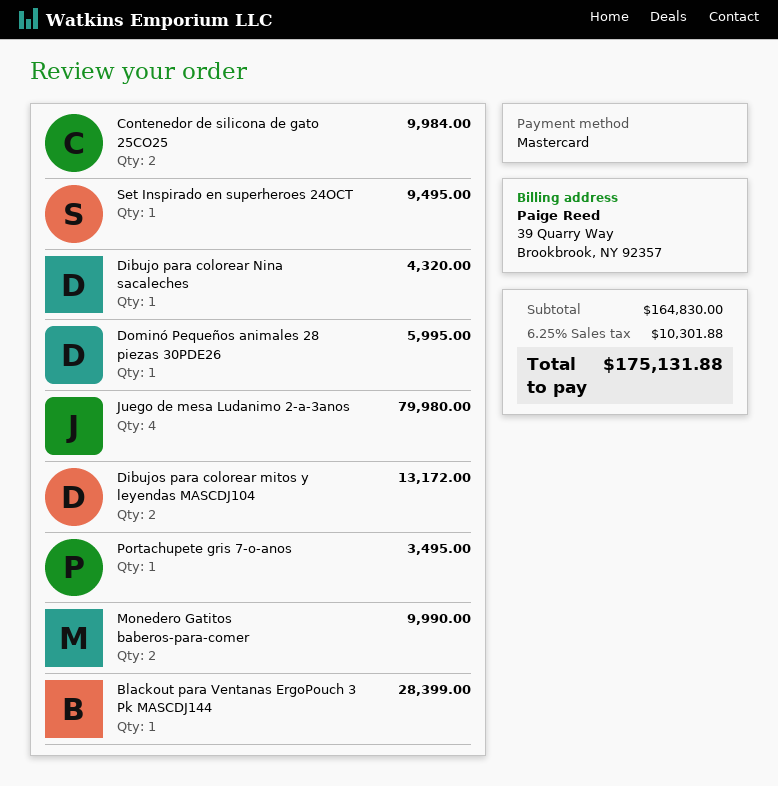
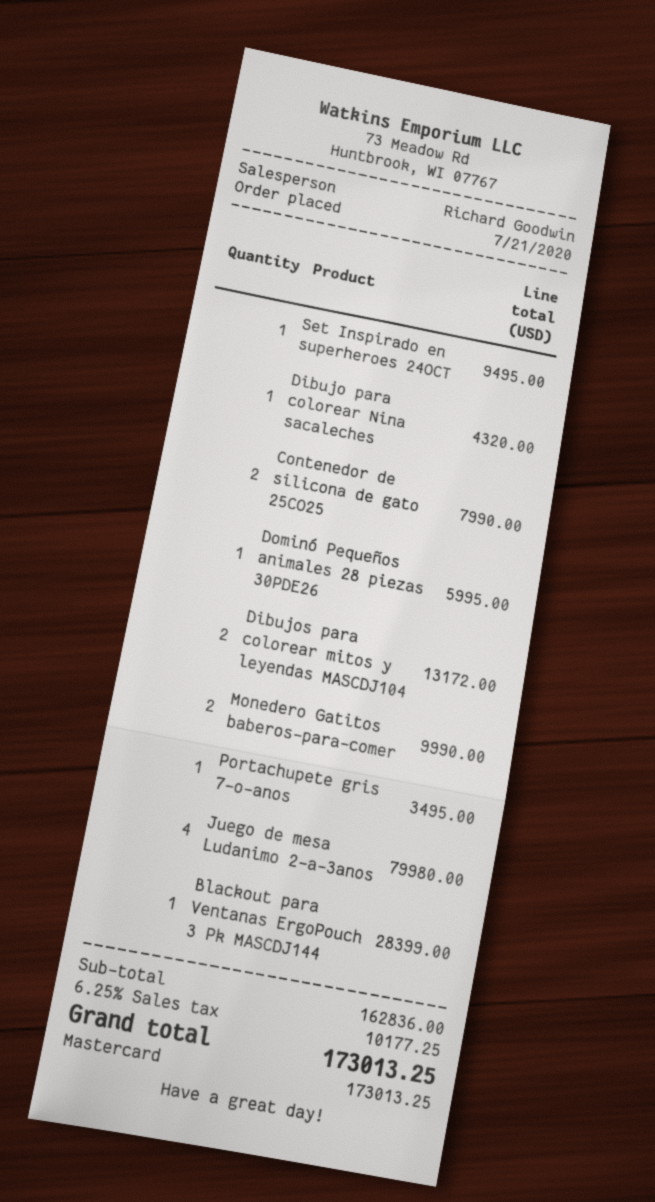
Contenedor de silicona de gato 25CO25: 2 for 9984.00 -> 2 for 7990.00
subtotal: 164830.00 -> 162836.00
tax: 6.25% = 10301.88 -> 6.25% = 10177.25
total: 175131.88 -> 173013.25

